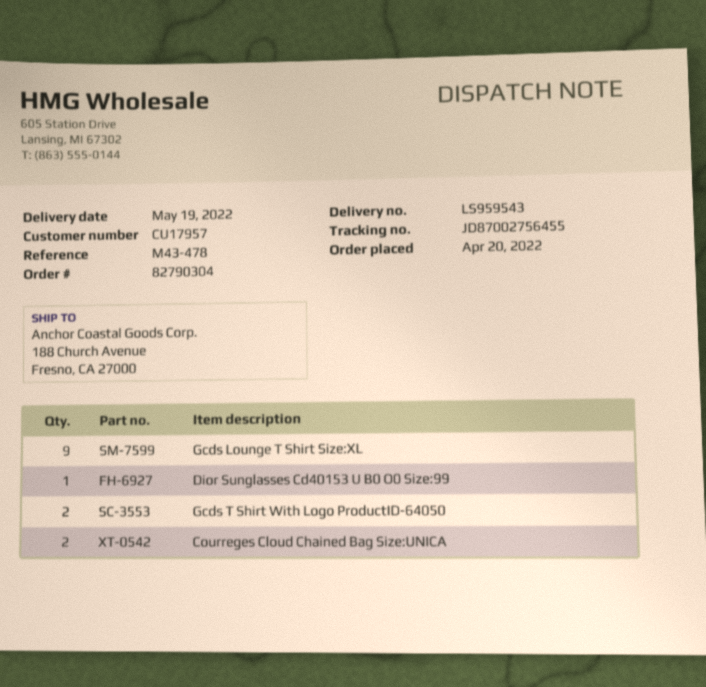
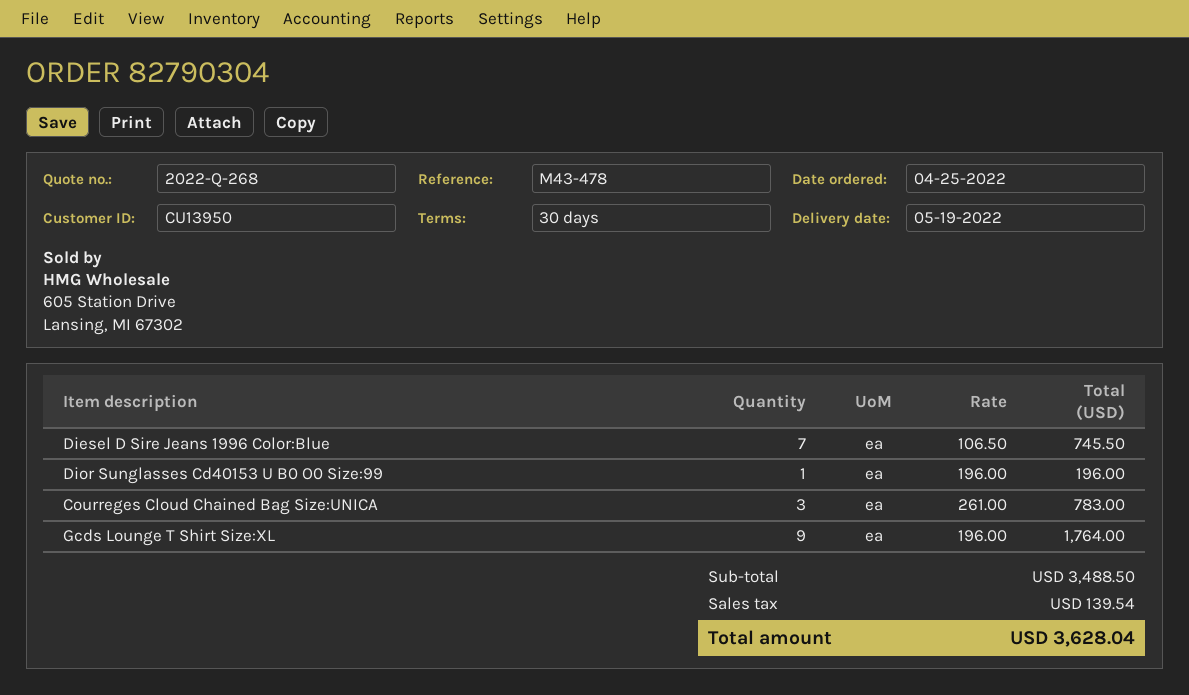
order date: 2022-04-20 -> 2022-04-25
customer number: CU17957 -> CU13950
Gcds T Shirt With Logo ProductID-64050: 2 -> none
Courreges Cloud Chained Bag Size:UNICA: 2 -> 3
Diesel D Sire Jeans 1996 Color:Blue: none -> 7

